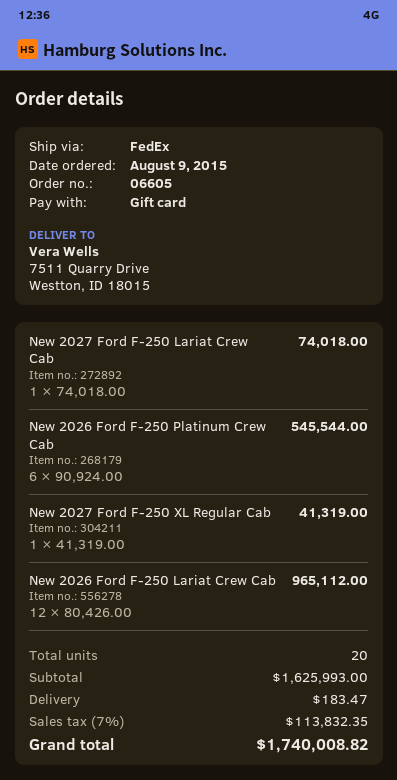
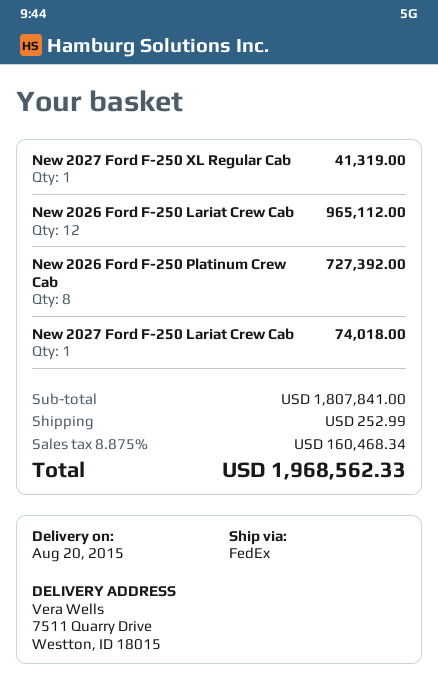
New 2026 Ford F-250 Platinum Crew Cab: 6 for 545544.00 -> 8 for 727392.00
subtotal: 1625993.00 -> 1807841.00
shipping: 183.47 -> 252.99
tax: 7% = 113832.35 -> 8.875% = 160468.34
total: 1740008.82 -> 1968562.33

